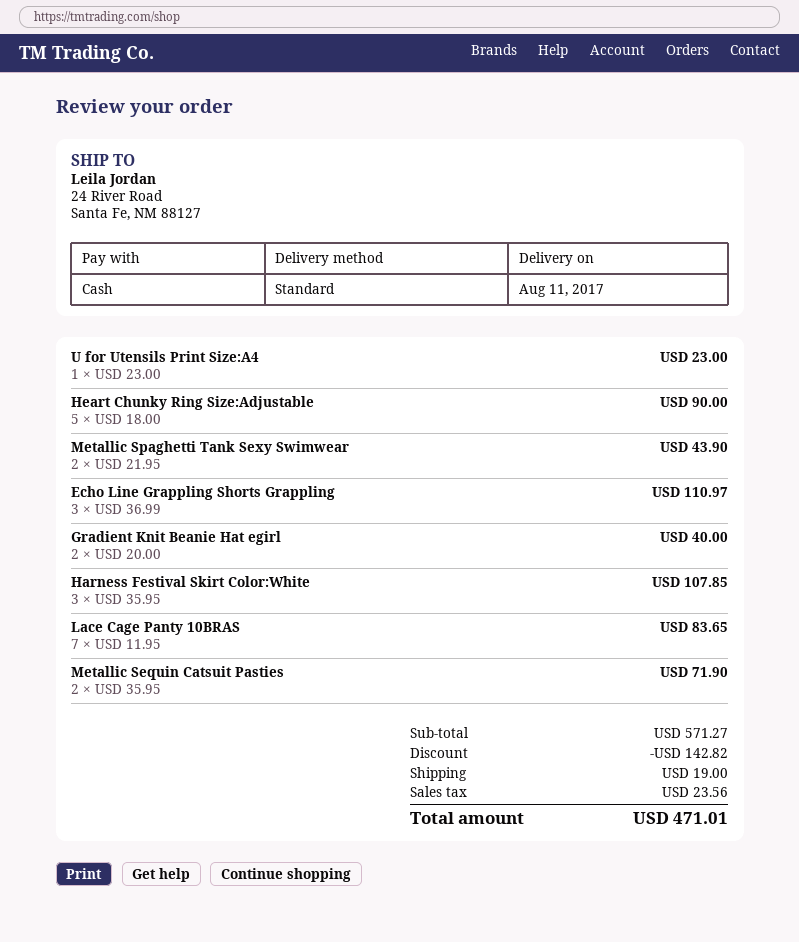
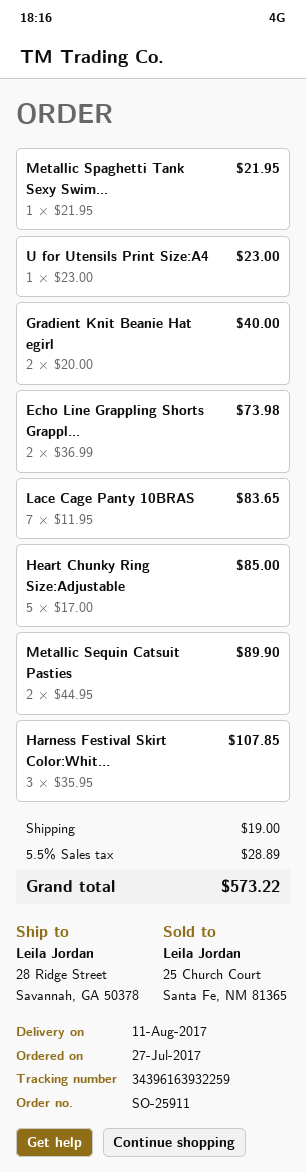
ship to: 24 River Road, Santa Fe, NM 88127 -> 28 Ridge Street, Savannah, GA 50378
Heart Chunky Ring Size:Adjustable: 5 x 18.00 = 90.00 -> 5 x 17.00 = 85.00
Metallic Spaghetti Tank Sexy Swimwear: 2 x 21.95 = 43.90 -> 1 x 21.95 = 21.95
Echo Line Grappling Shorts Grappling: 3 x 36.99 = 110.97 -> 2 x 36.99 = 73.98
Metallic Sequin Catsuit Pasties: 2 x 35.95 = 71.90 -> 2 x 44.95 = 89.90
discount: 142.82 -> none
tax: 23.56 -> 28.89
total: 471.01 -> 573.22

